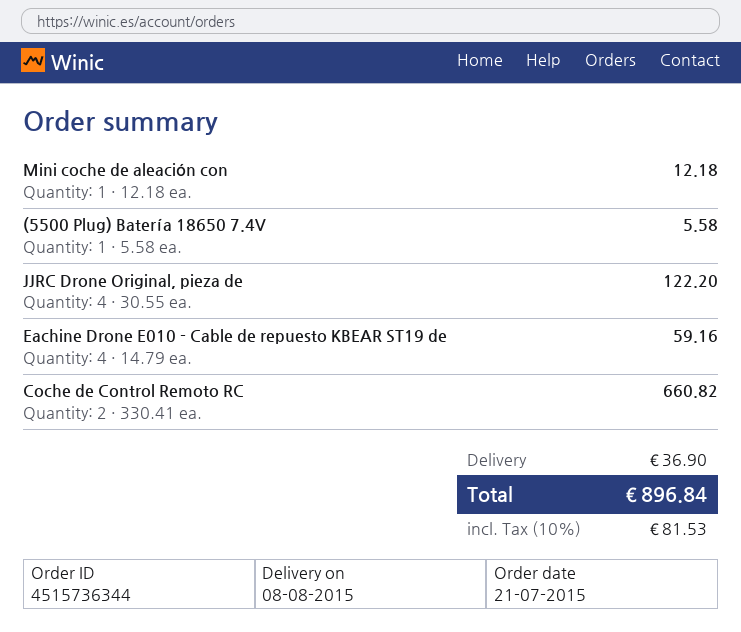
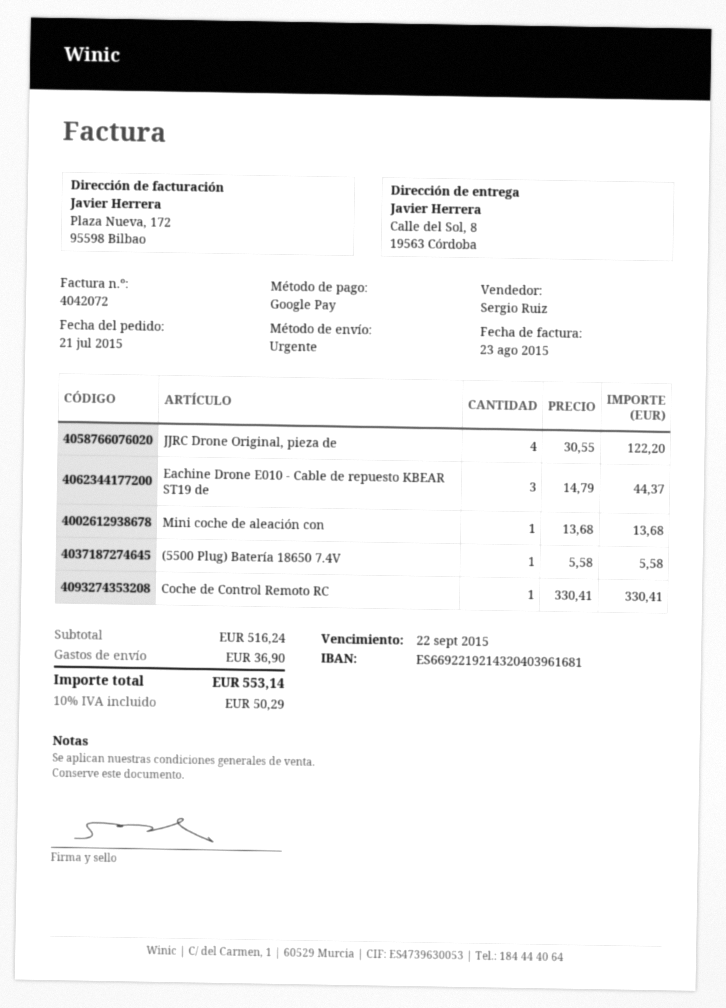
Mini coche de aleación con: 1 x 12.18 = 12.18 -> 1 x 13.68 = 13.68
Eachine Drone E010 - Cable de repuesto KBEAR ST19 de: 4 x 14.79 = 59.16 -> 3 x 14.79 = 44.37
Coche de Control Remoto RC: 2 x 330.41 = 660.82 -> 1 x 330.41 = 330.41
tax: 10% = 81.53 -> 10% = 50.29
total: 896.84 -> 553.14

